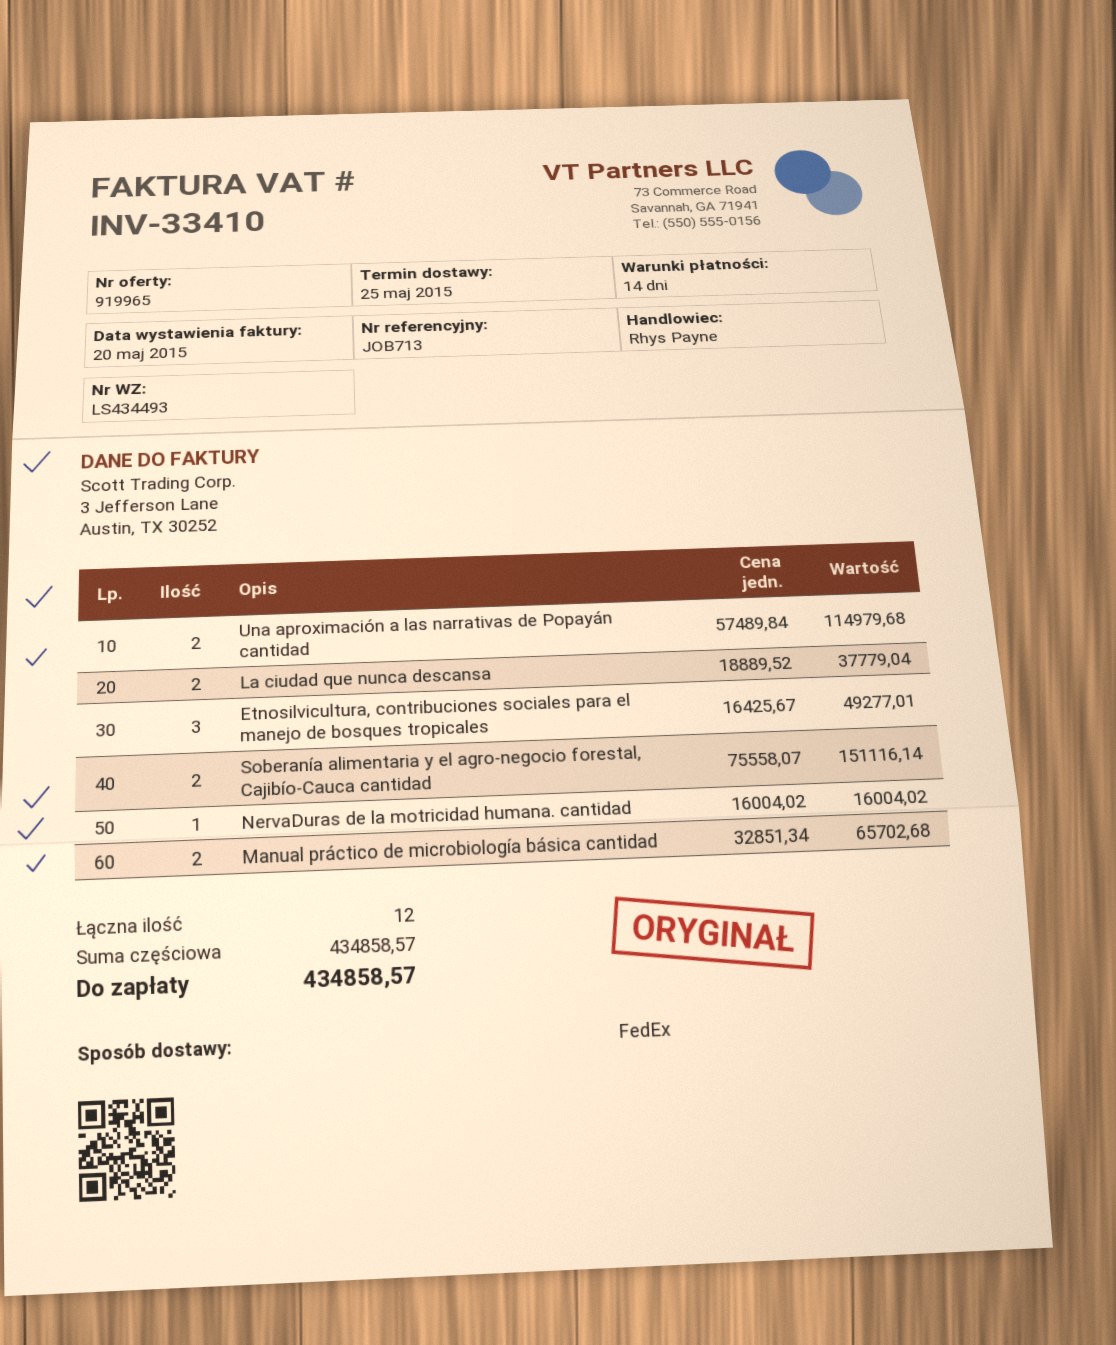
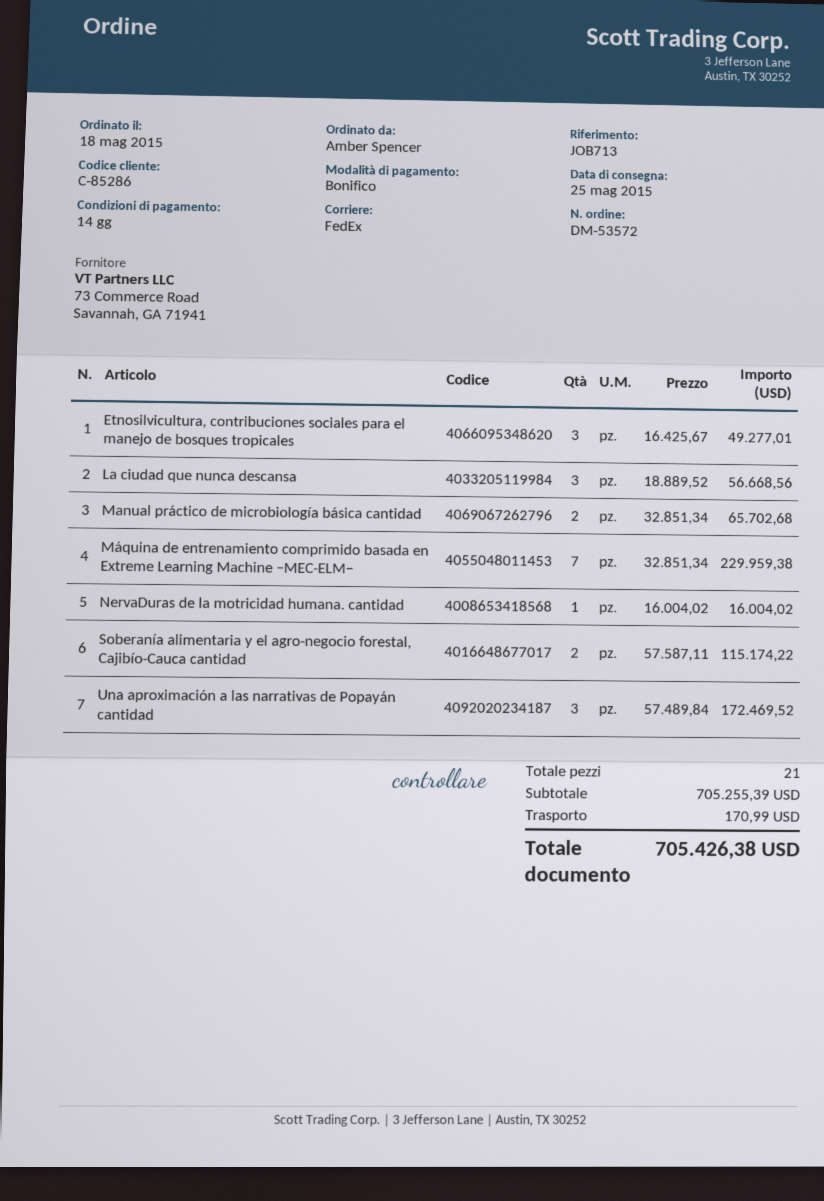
Una aproximación a las narrativas de Popayán cantidad: 2 x 57489.84 = 114979.68 -> 3 x 57489.84 = 172469.52
La ciudad que nunca descansa: 2 x 18889.52 = 37779.04 -> 3 x 18889.52 = 56668.56
Soberanía alimentaria y el agro-negocio forestal, Cajibío-Cauca cantidad: 2 x 75558.07 = 151116.14 -> 2 x 57587.11 = 115174.22
Máquina de entrenamiento comprimido basada en Extreme Learning Machine −MEC-ELM−: none -> 7 x 32851.34 = 229959.38
total quantity: 12 -> 21
subtotal: 434858.57 -> 705255.39
shipping: none -> 170.99
total: 434858.57 -> 705426.38

